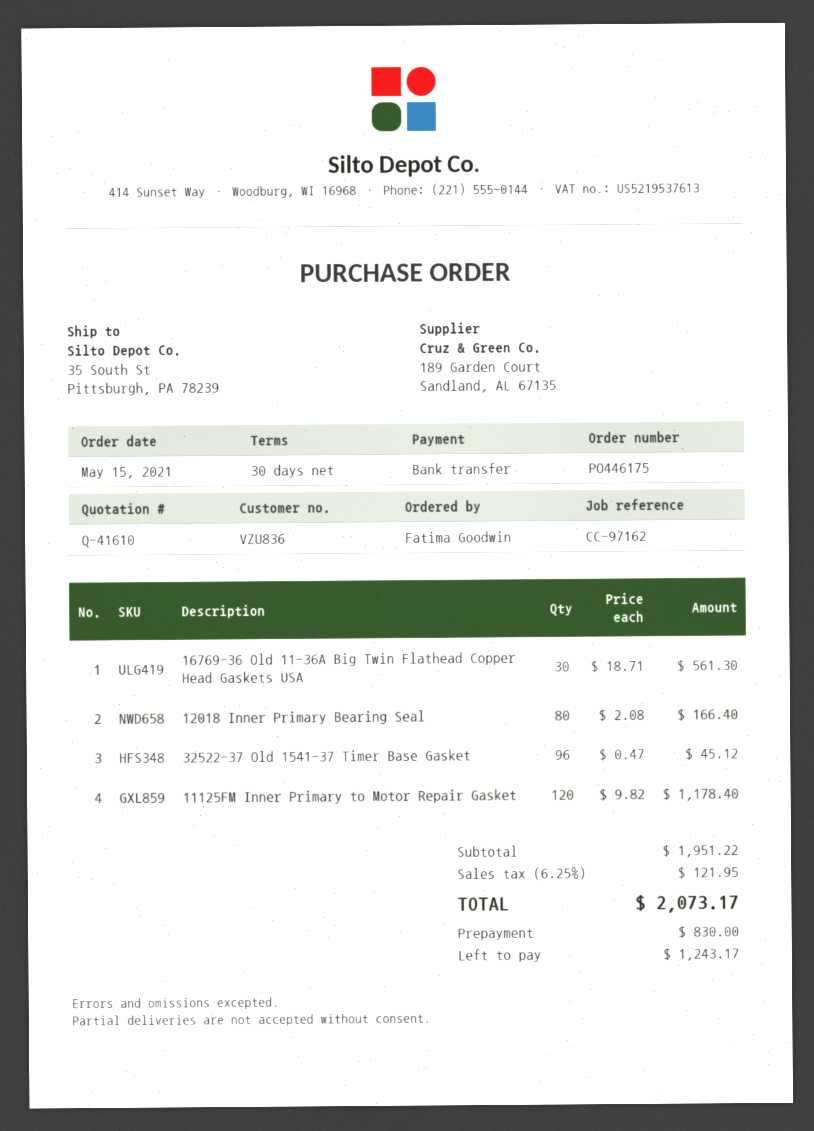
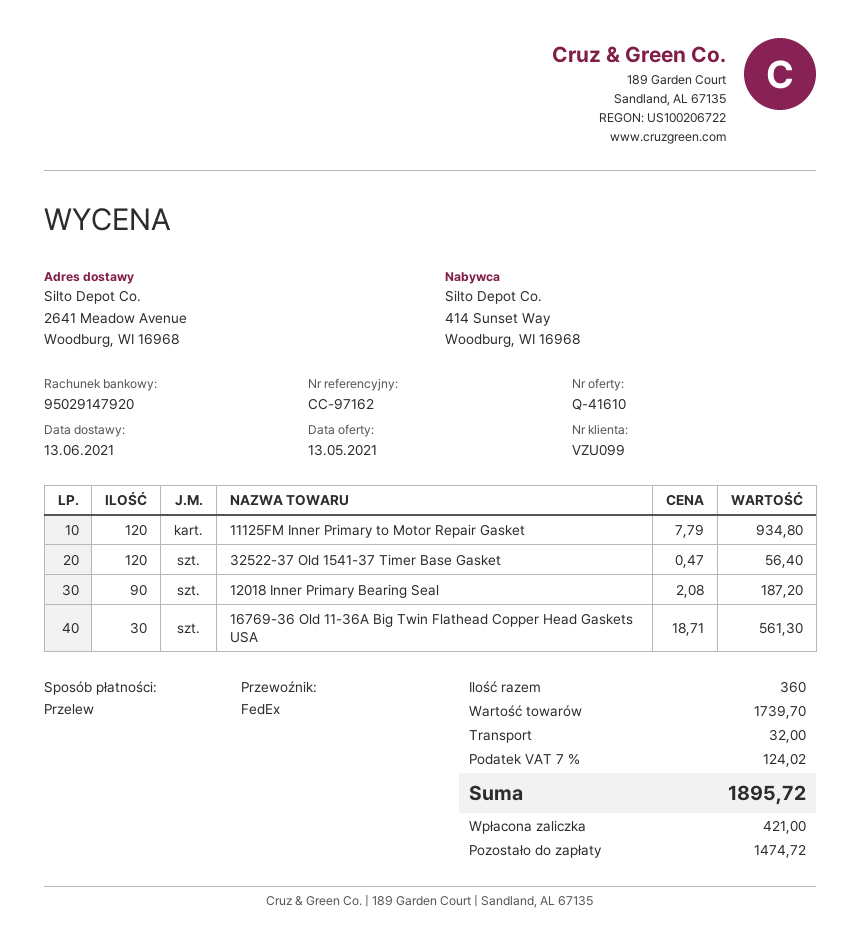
customer number: VZU836 -> VZU099
ship to: 35 South St, Pittsburgh, PA 78239 -> 2641 Meadow Avenue, Woodburg, WI 16968
12018 Inner Primary Bearing Seal: 80 x 2.08 = 166.40 -> 90 x 2.08 = 187.20
32522-37 Old 1541-37 Timer Base Gasket: 96 x 0.47 = 45.12 -> 120 x 0.47 = 56.40
11125FM Inner Primary to Motor Repair Gasket: 120 x 9.82 = 1178.40 -> 120 x 7.79 = 934.80
subtotal: 1951.22 -> 1739.70
shipping: none -> 32.00
tax: 6.25% = 121.95 -> 7% = 124.02
total: 2073.17 -> 1895.72
deposit: 830.00 -> 421.00
balance: 1243.17 -> 1474.72

